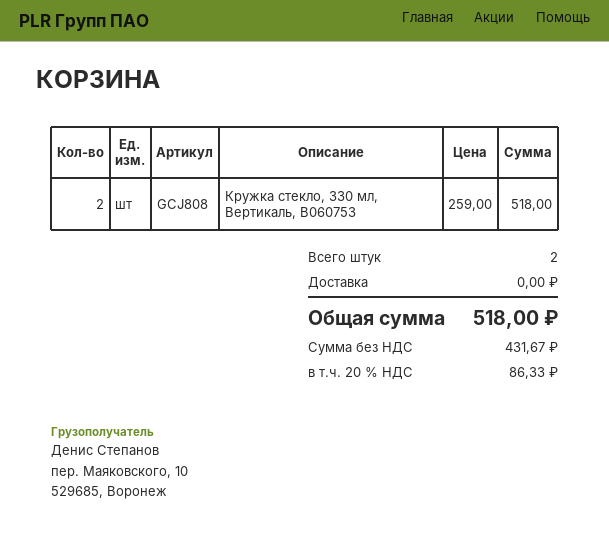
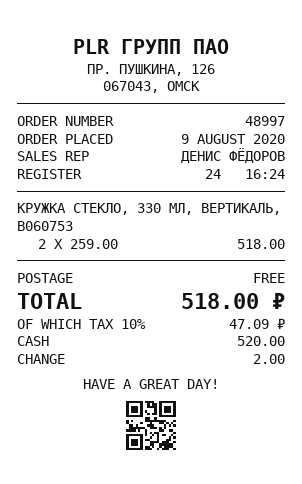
tax: 20% = 86.33 -> 10% = 47.09

